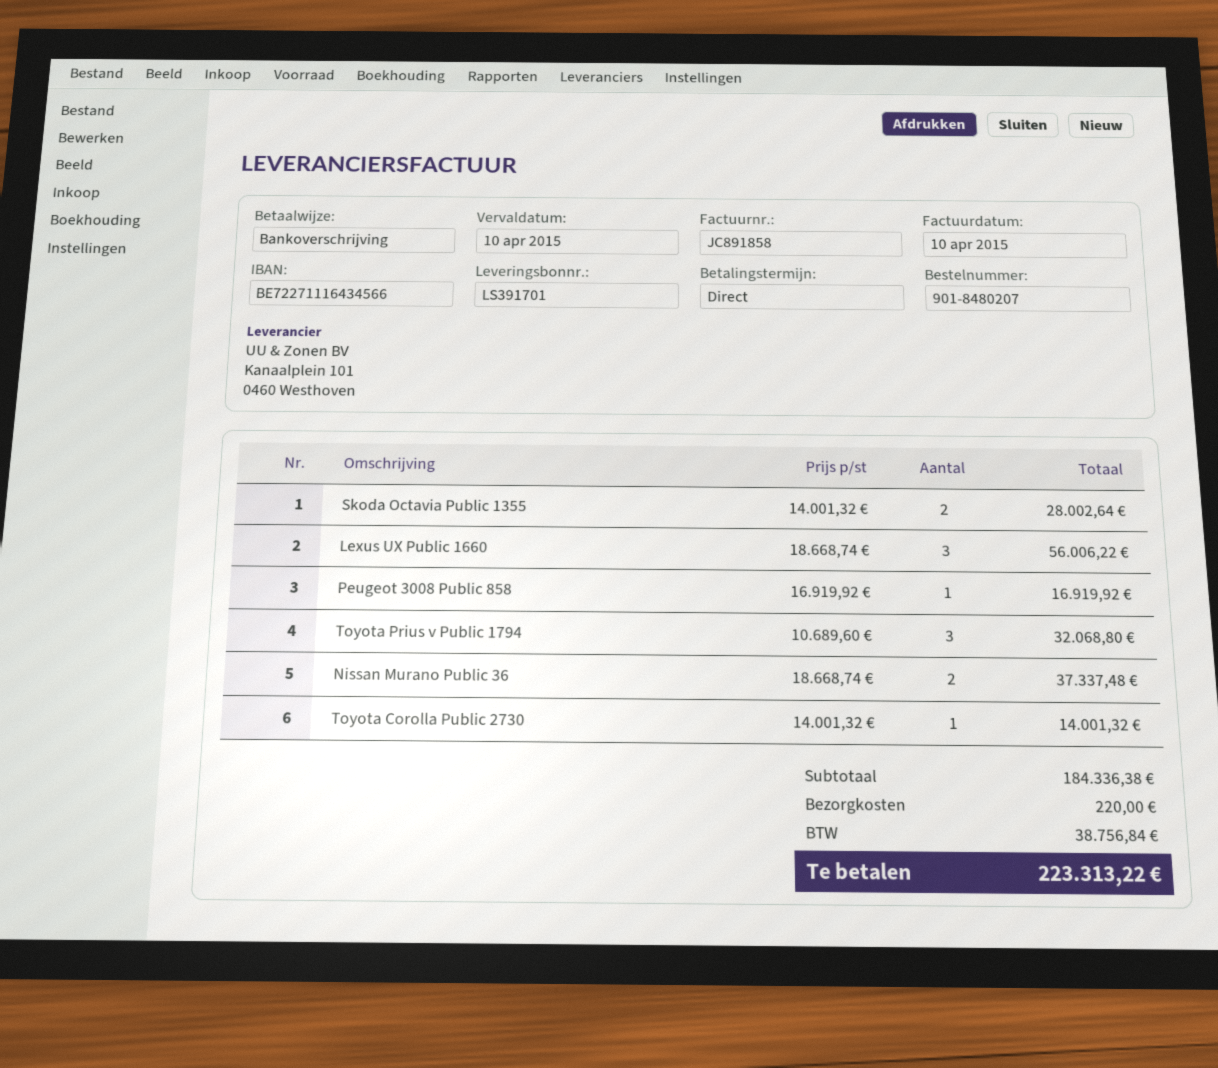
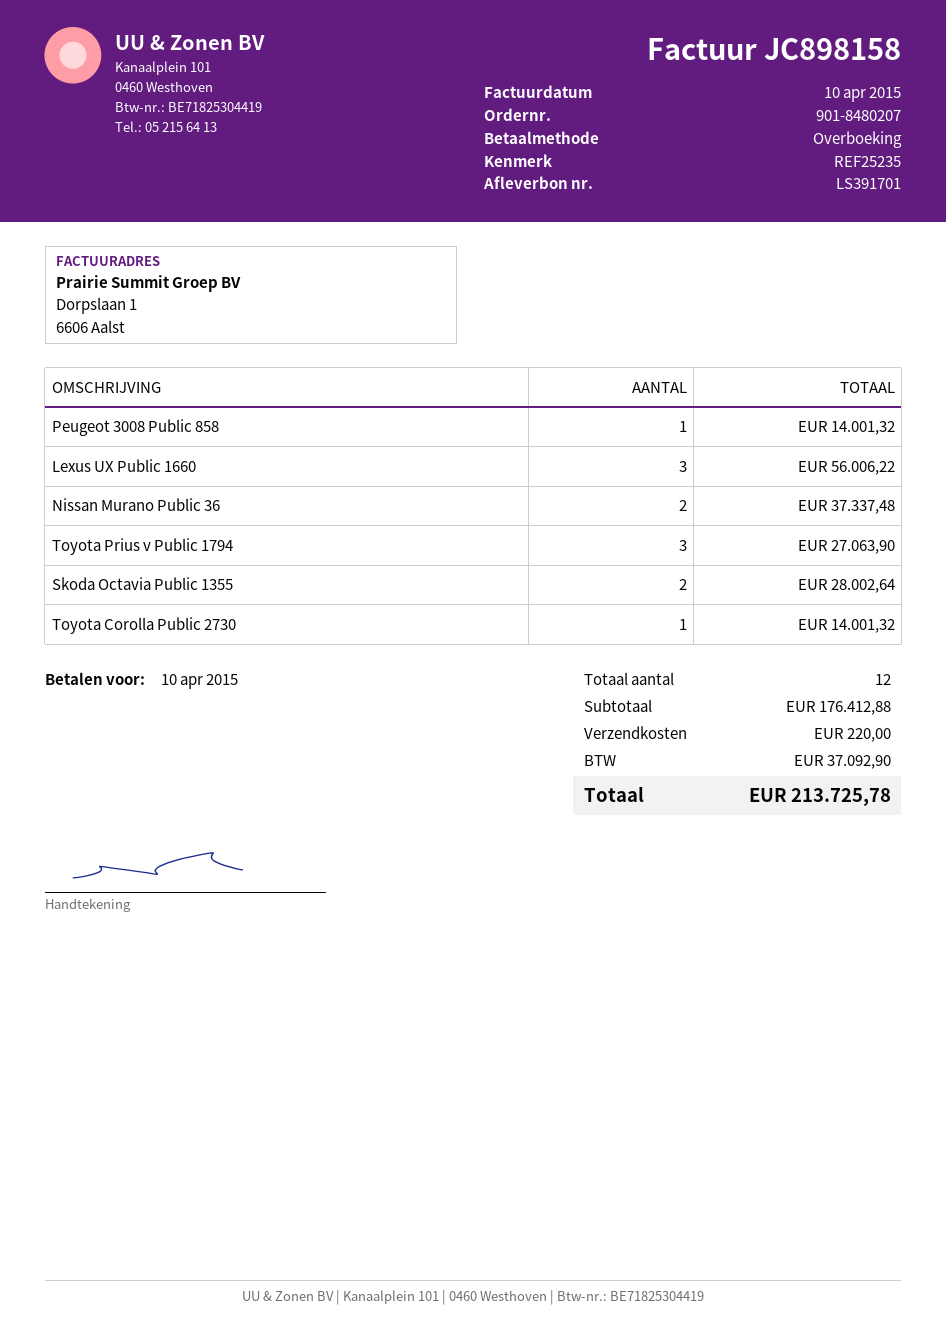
invoice number: JC891858 -> JC898158
Peugeot 3008 Public 858: 1 for 16919.92 -> 1 for 14001.32
Toyota Prius v Public 1794: 3 for 32068.80 -> 3 for 27063.90
subtotal: 184336.38 -> 176412.88
tax: 38756.84 -> 37092.90
total: 223313.22 -> 213725.78

